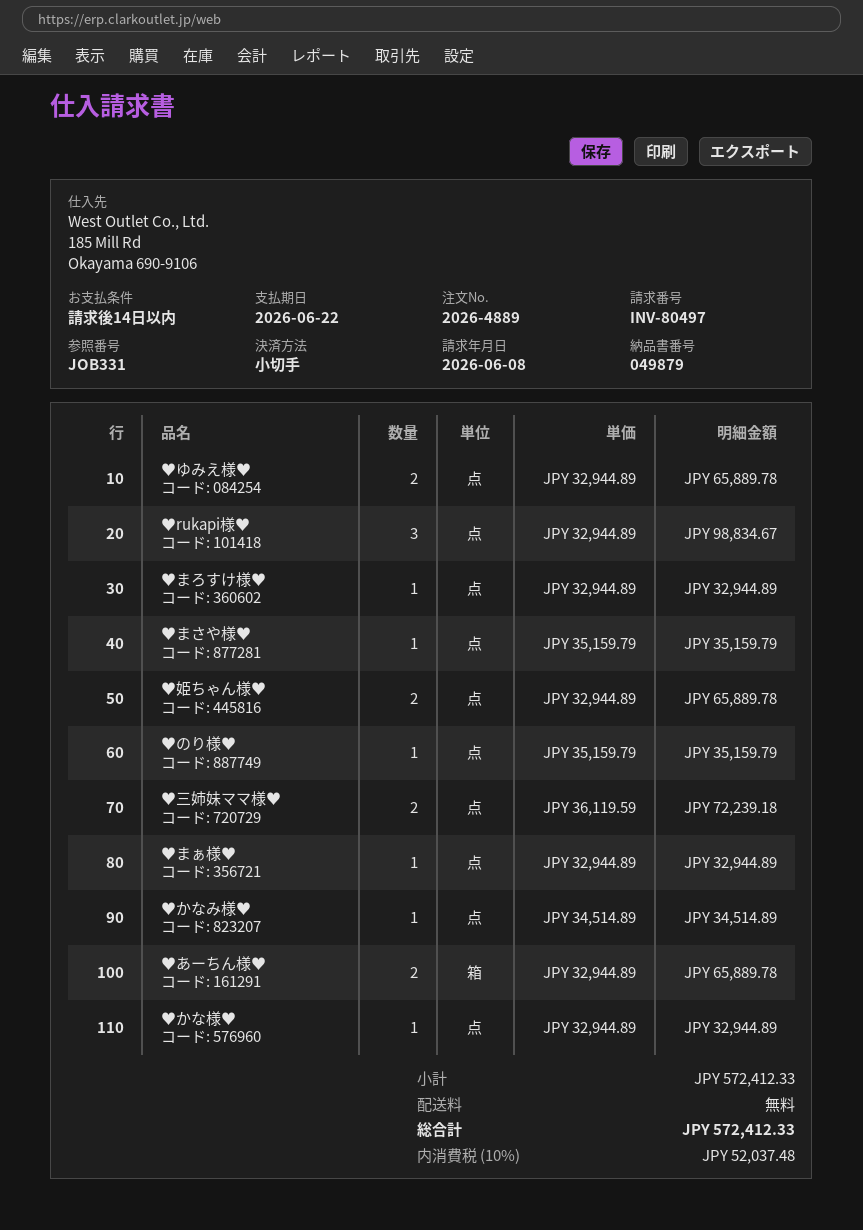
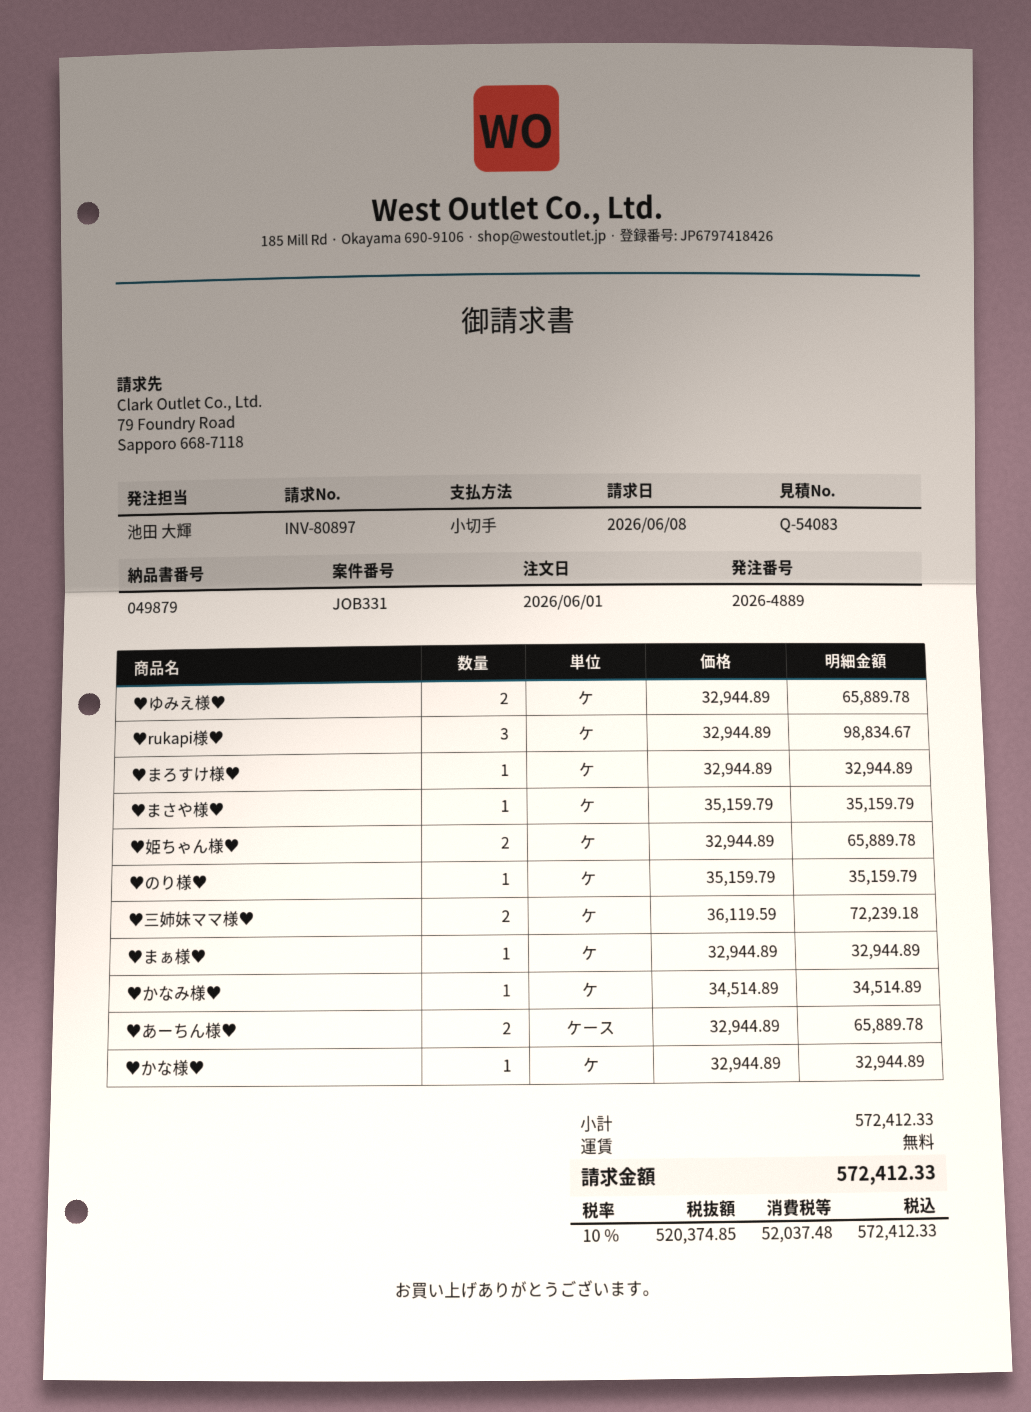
invoice number: INV-80497 -> INV-80897

